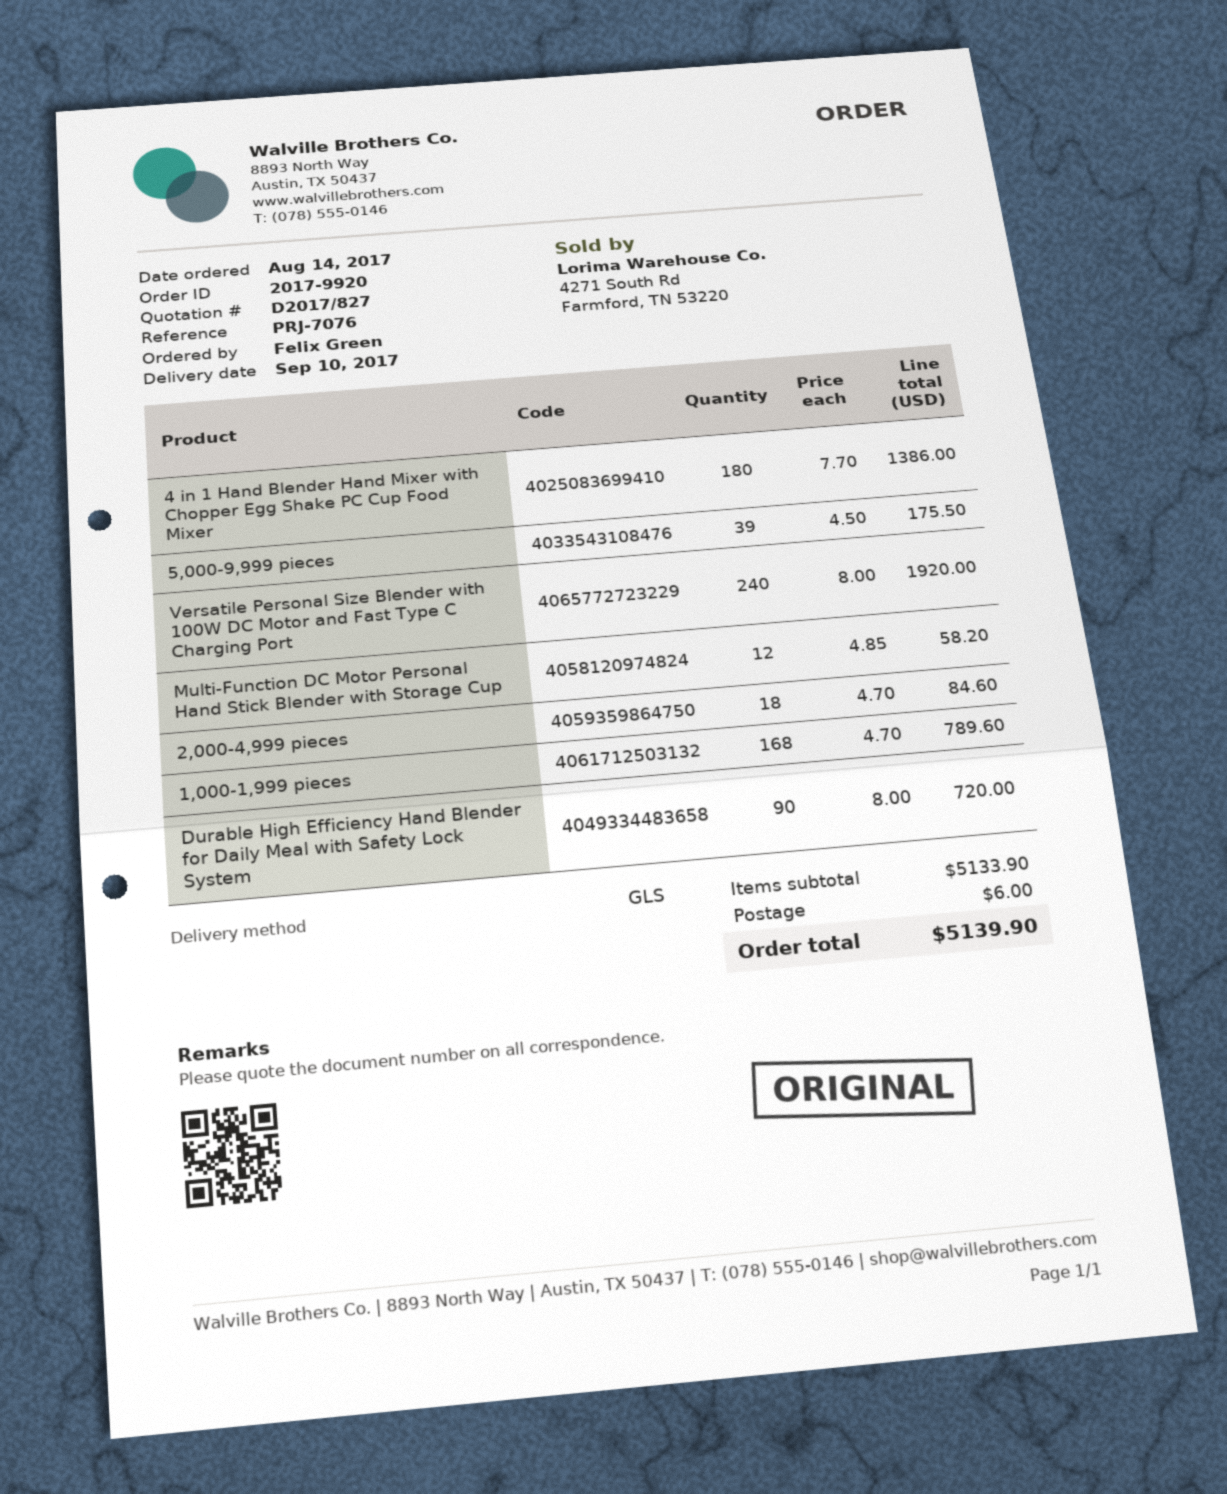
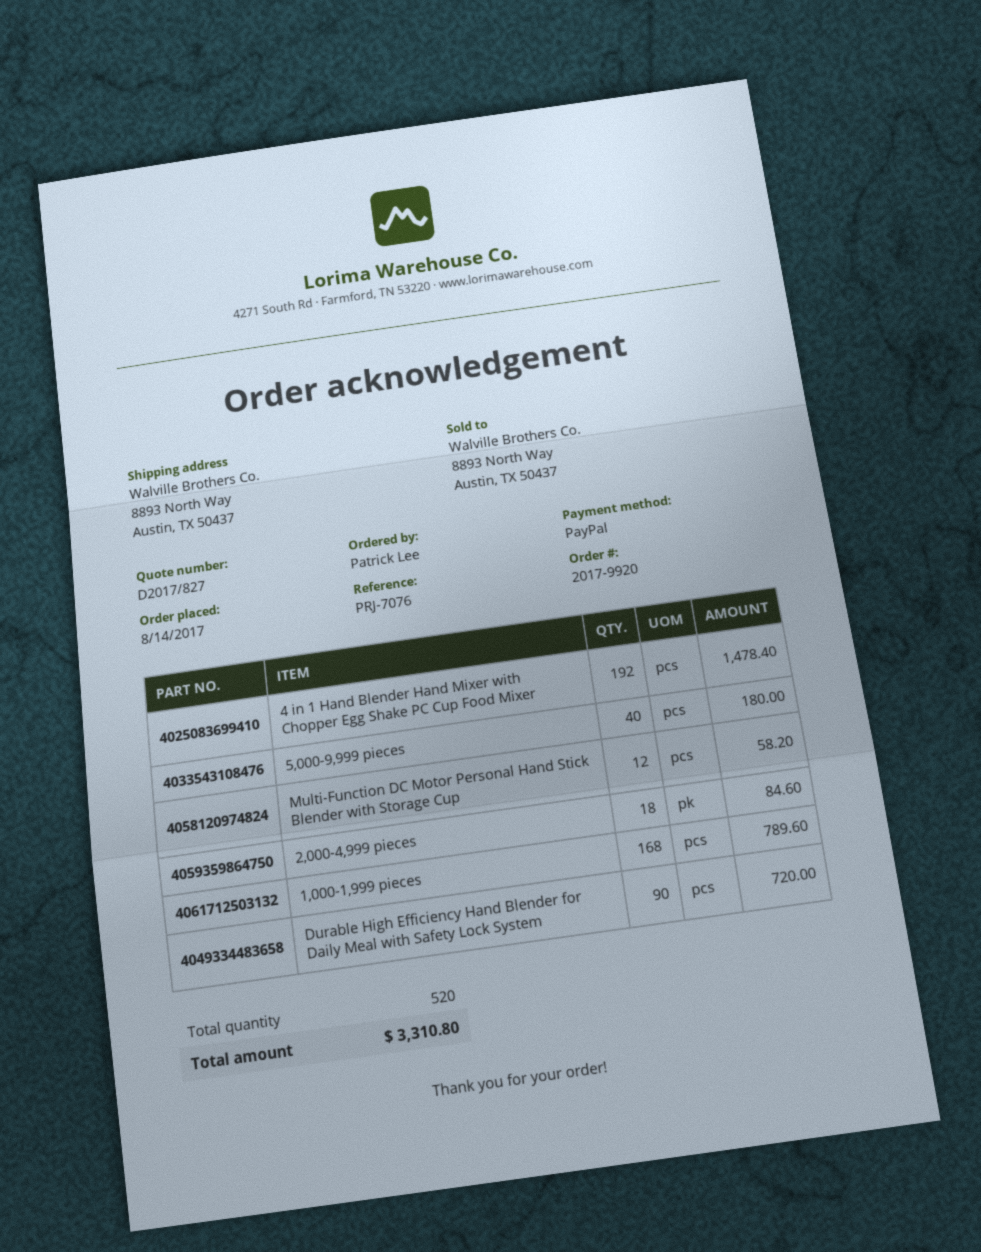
ordered by: Felix Green -> Patrick Lee
4 in 1 Hand Blender Hand Mixer with Chopper Egg Shake PC Cup Food Mixer: 180 for 1386.00 -> 192 for 1478.40
5,000-9,999 pieces: 39 for 175.50 -> 40 for 180.00
Versatile Personal Size Blender with 100W DC Motor and Fast Type C Charging Port: 240 for 1920.00 -> none
shipping: 6.00 -> none
total: 5139.90 -> 3310.80

